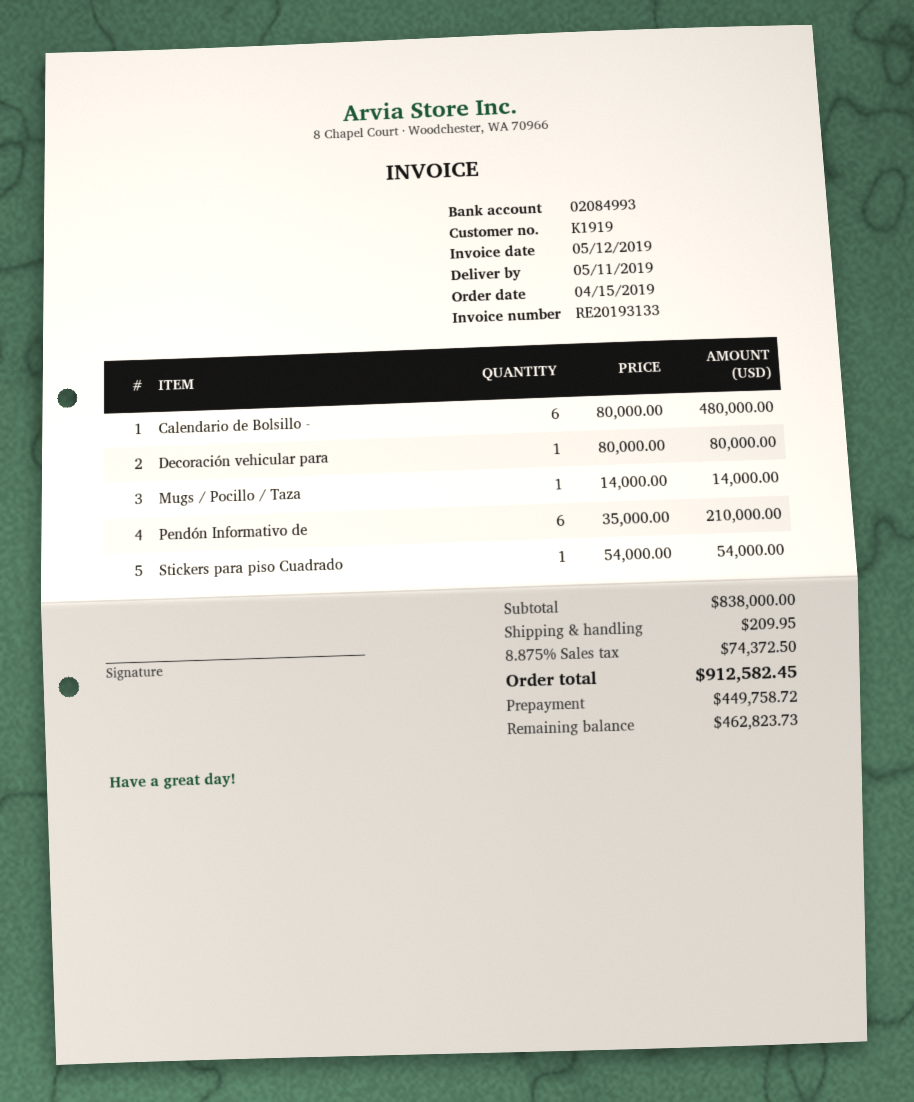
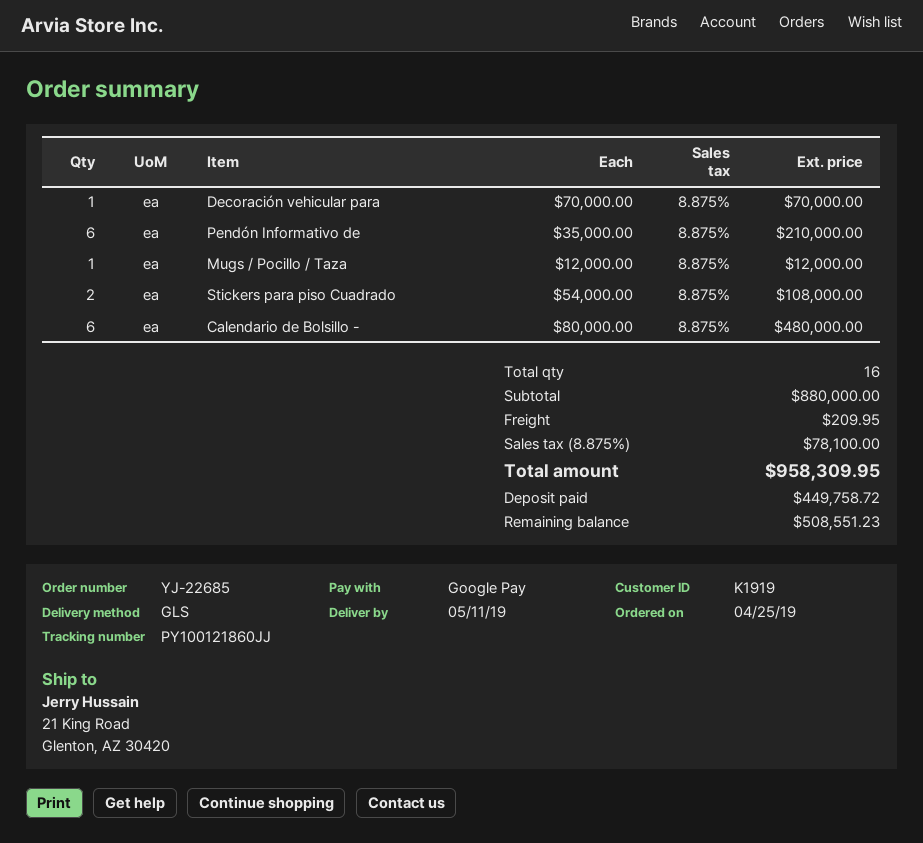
order date: 2019-04-15 -> 2019-04-25
Decoración vehicular para: 1 x 80000.00 = 80000.00 -> 1 x 70000.00 = 70000.00
Mugs / Pocillo / Taza: 1 x 14000.00 = 14000.00 -> 1 x 12000.00 = 12000.00
Stickers para piso Cuadrado: 1 x 54000.00 = 54000.00 -> 2 x 54000.00 = 108000.00
subtotal: 838000.00 -> 880000.00
tax: 8.875% = 74372.50 -> 8.875% = 78100.00
total: 912582.45 -> 958309.95
balance: 462823.73 -> 508551.23

